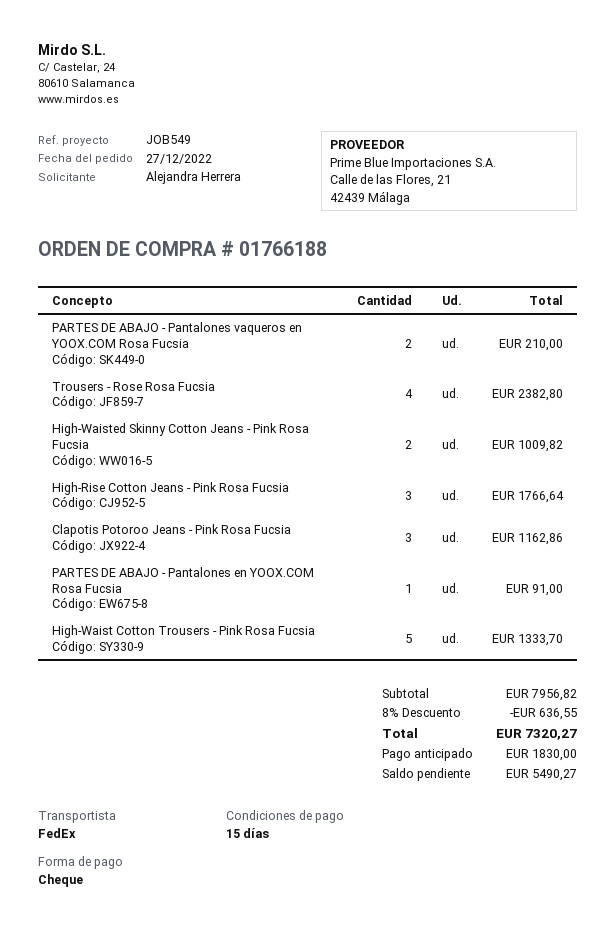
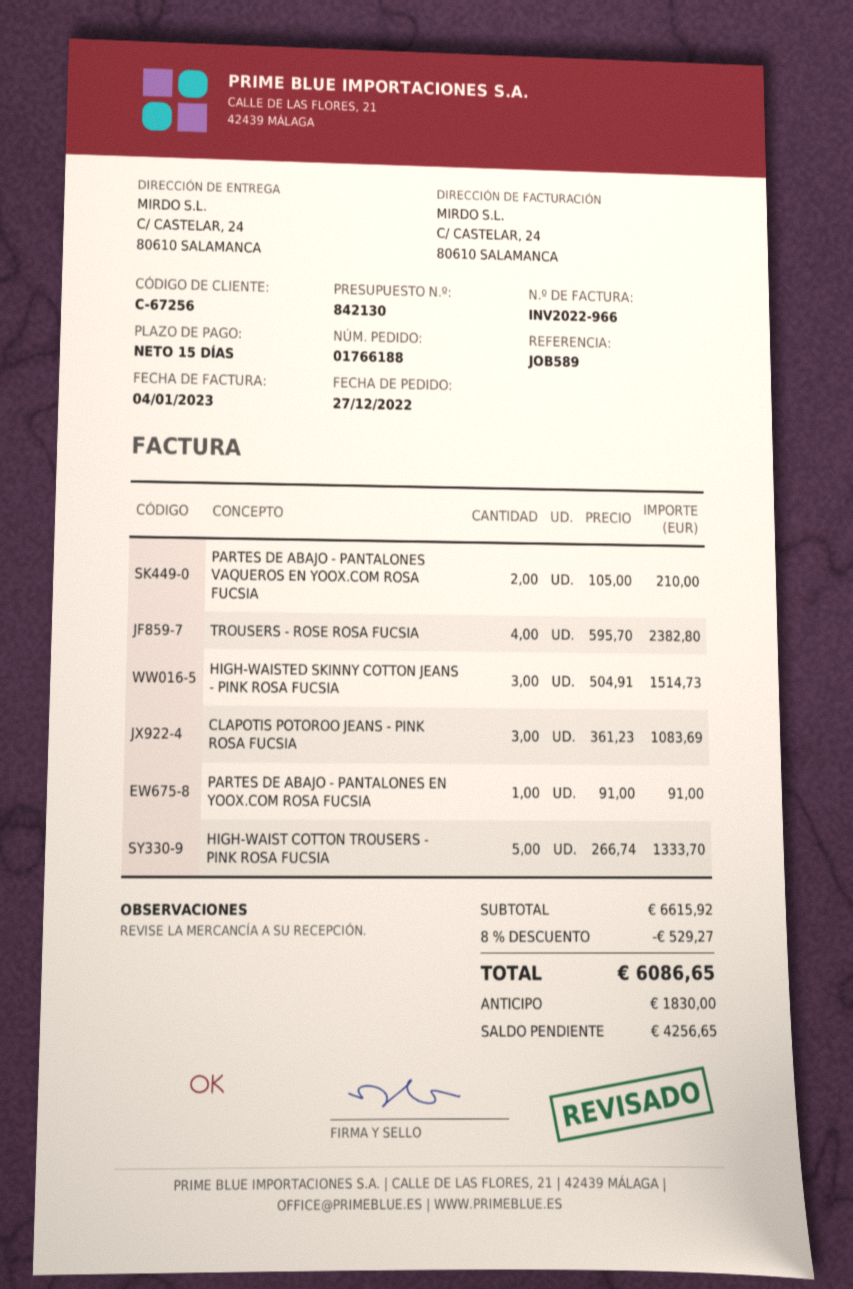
reference: JOB549 -> JOB589
High-Waisted Skinny Cotton Jeans - Pink Rosa Fucsia: 2 for 1009.82 -> 3 for 1514.73
High-Rise Cotton Jeans - Pink Rosa Fucsia: 3 for 1766.64 -> none
Clapotis Potoroo Jeans - Pink Rosa Fucsia: 3 for 1162.86 -> 3 for 1083.69
subtotal: 7956.82 -> 6615.92
discount: 8% = 636.55 -> 8% = 529.27
total: 7320.27 -> 6086.65
balance: 5490.27 -> 4256.65

